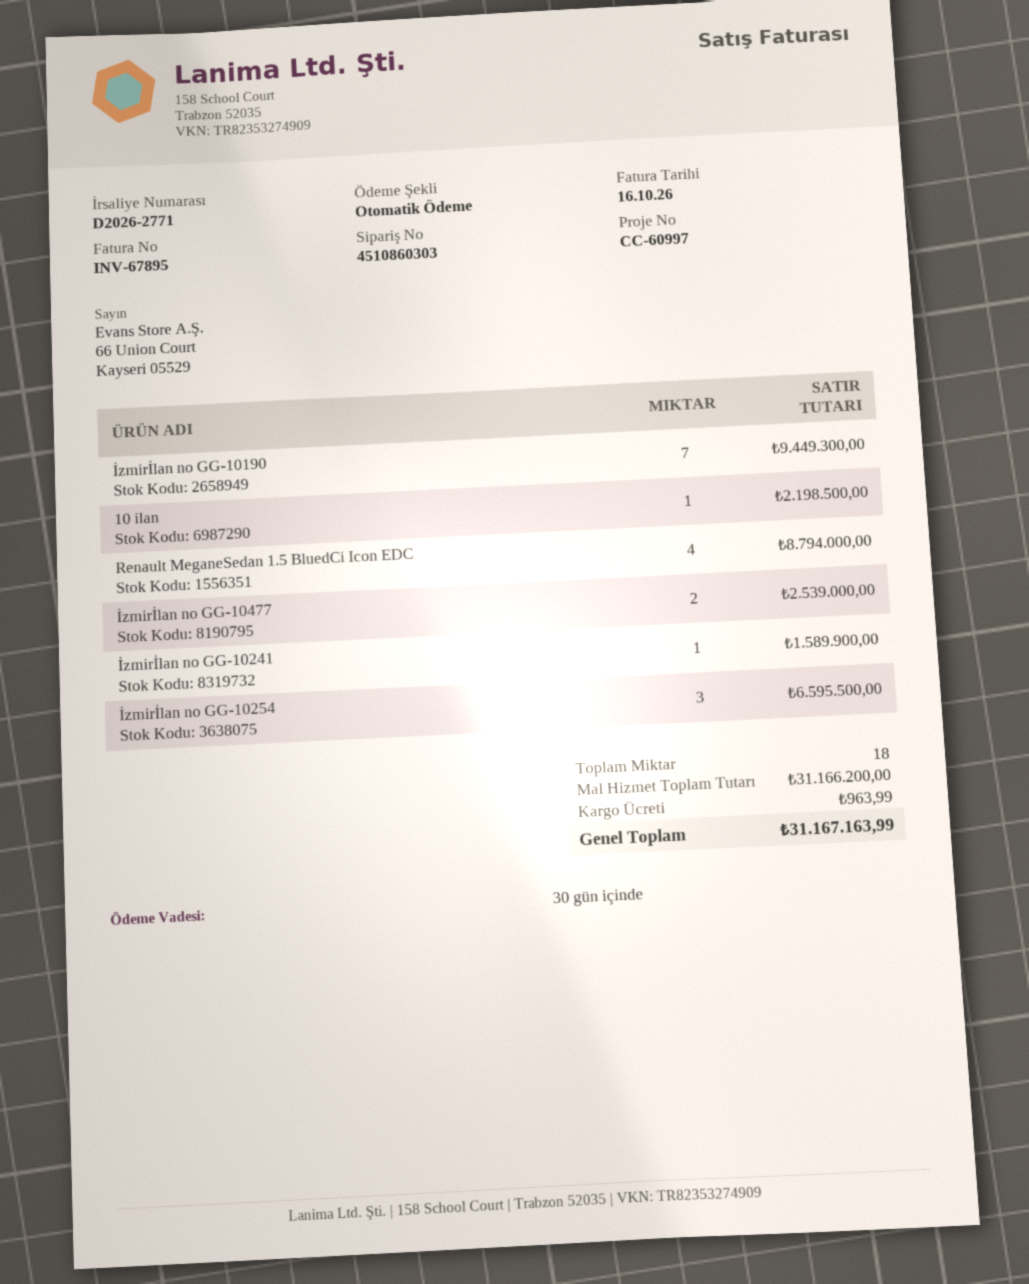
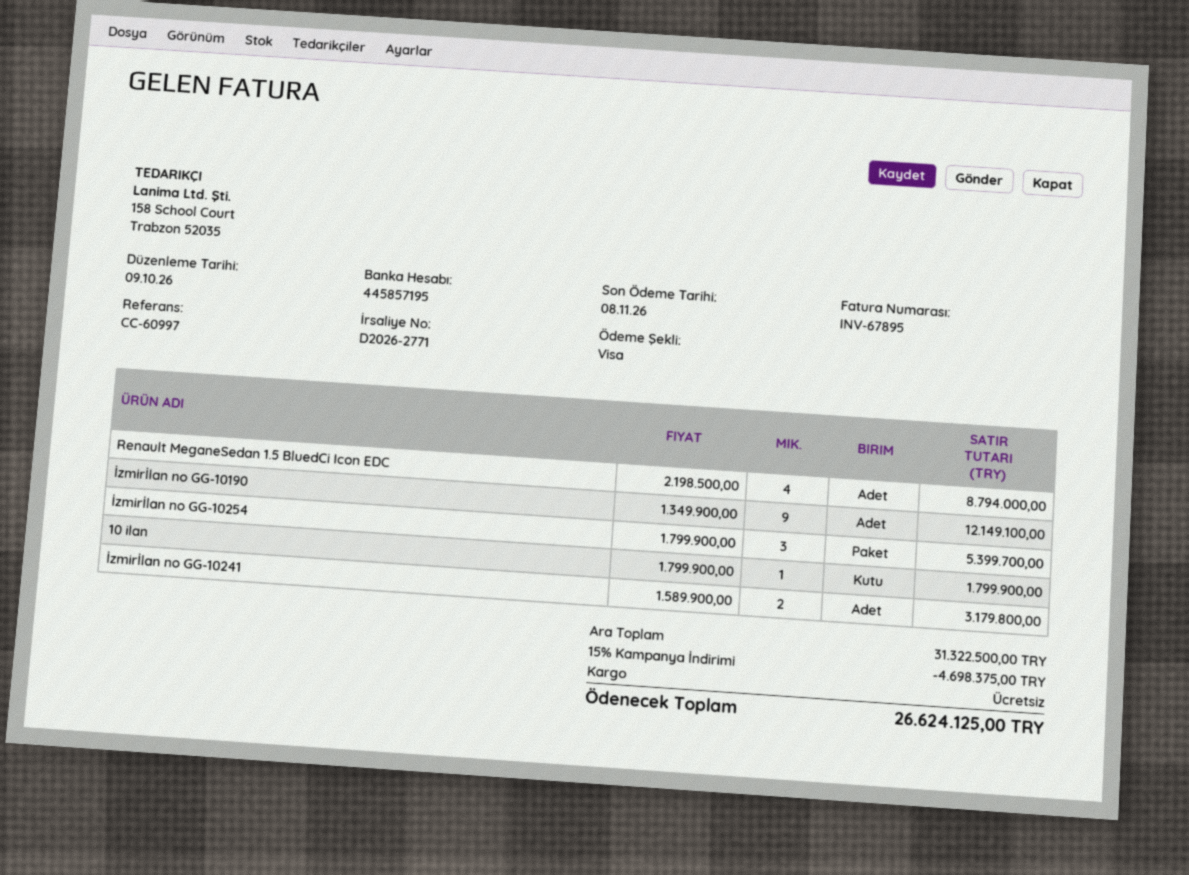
invoice date: 2026-10-16 -> 2026-10-09
payment method: direct debit -> Visa
İzmirİlan no GG-10190: 7 for 9449300.00 -> 9 for 12149100.00
10 ilan: 1 for 2198500.00 -> 1 for 1799900.00
İzmirİlan no GG-10477: 2 for 2539000.00 -> none
İzmirİlan no GG-10241: 1 for 1589900.00 -> 2 for 3179800.00
İzmirİlan no GG-10254: 3 for 6595500.00 -> 3 for 5399700.00
subtotal: 31166200.00 -> 31322500.00
discount: none -> 15% = 4698375.00
shipping: 963.99 -> 0.00
total: 31167163.99 -> 26624125.00

